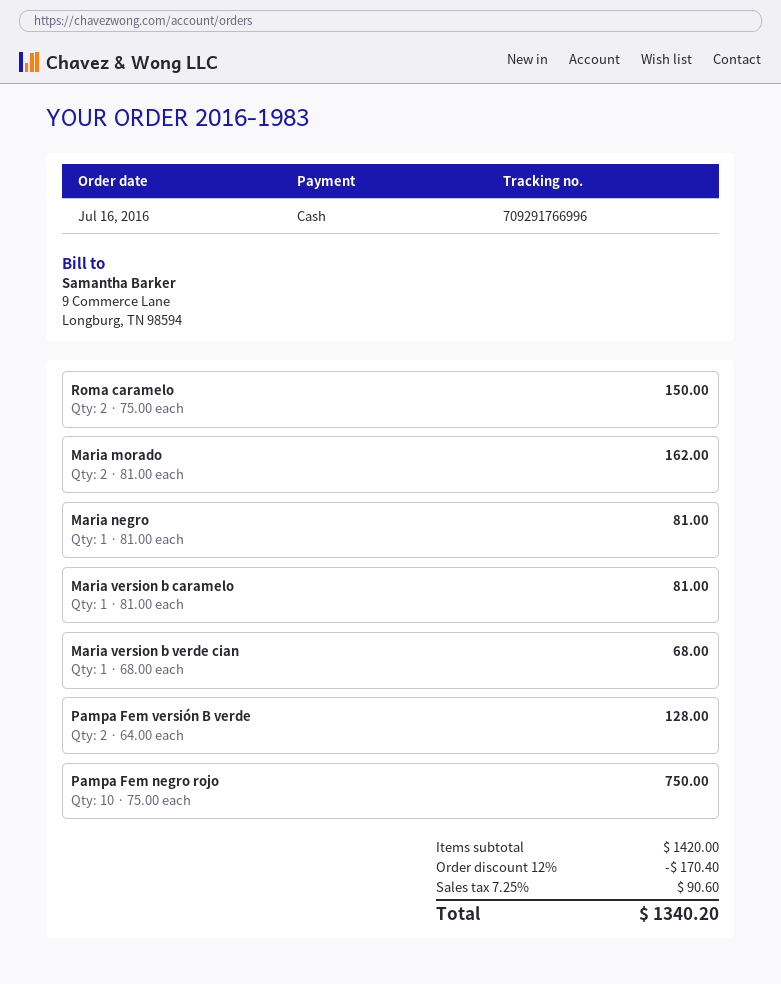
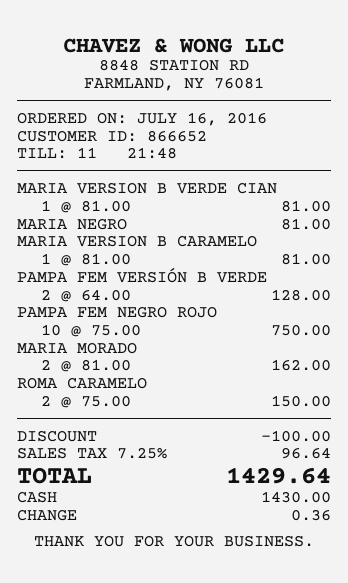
Maria version b verde cian: 1 x 68.00 = 68.00 -> 1 x 81.00 = 81.00
discount: 170.40 -> 100.00
tax: 7.25% = 90.60 -> 7.25% = 96.64
total: 1340.20 -> 1429.64

